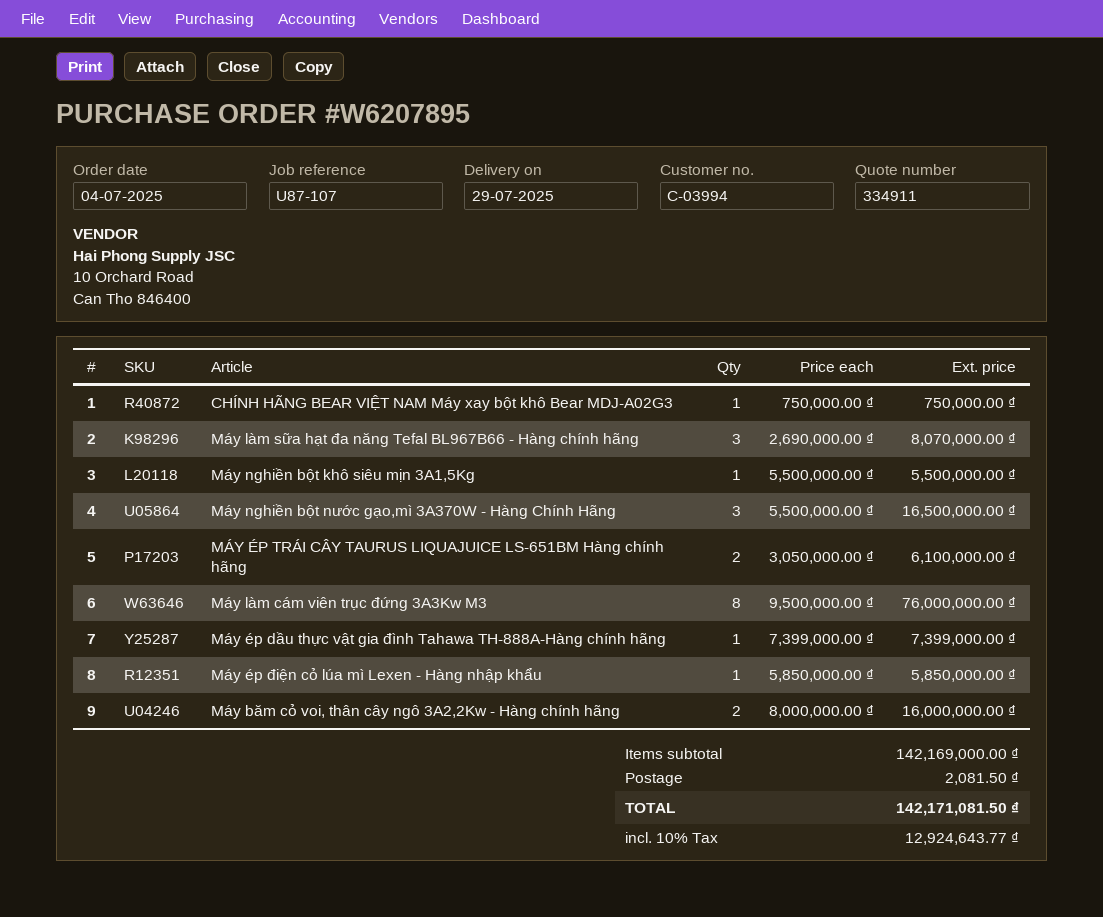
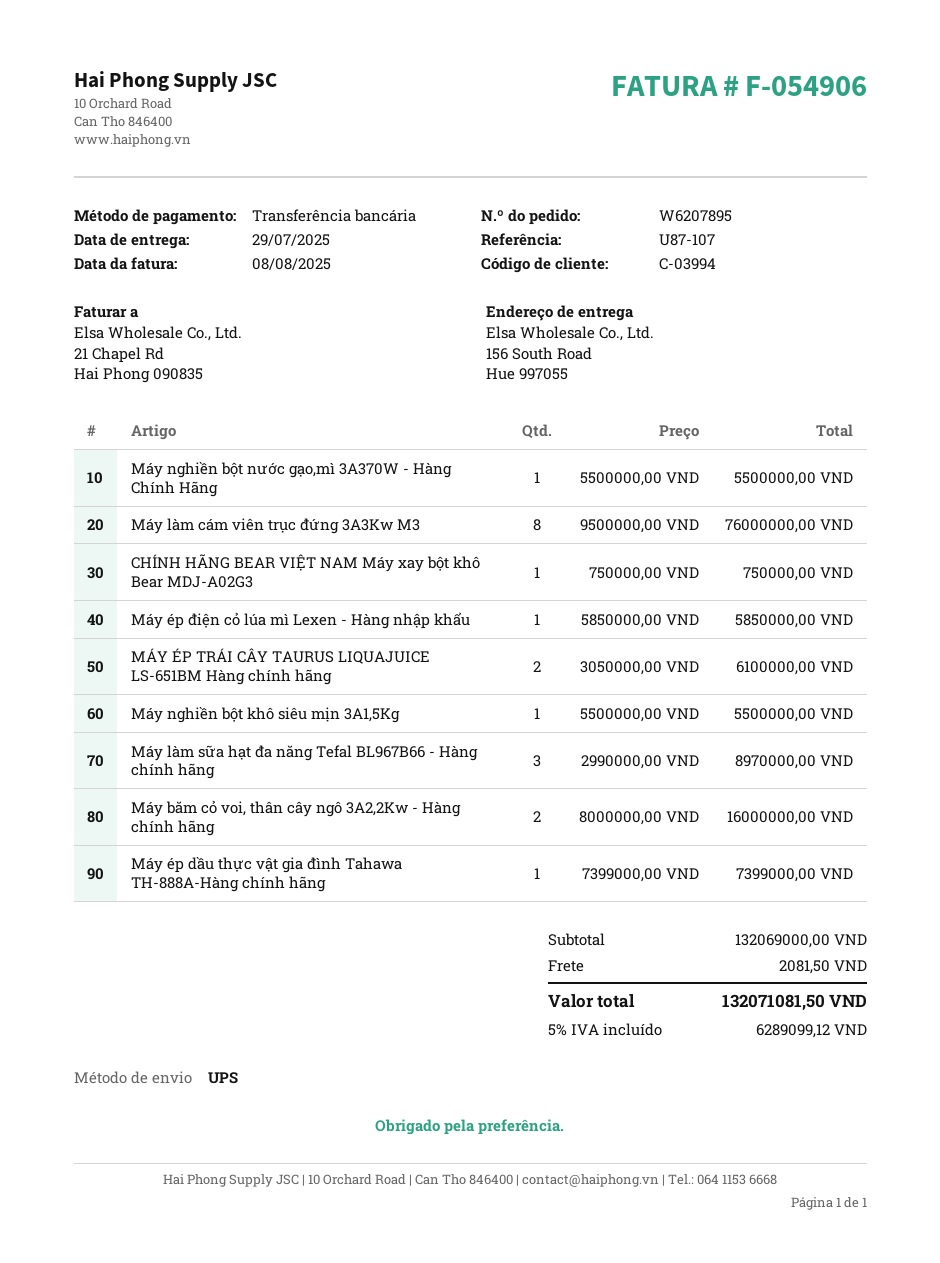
Máy làm sữa hạt đa năng Tefal BL967B66 - Hàng chính hãng: 3 x 2690000.00 = 8070000.00 -> 3 x 2990000.00 = 8970000.00
Máy nghiền bột nước gạo,mì 3A370W - Hàng Chính Hãng: 3 x 5500000.00 = 16500000.00 -> 1 x 5500000.00 = 5500000.00
subtotal: 142169000.00 -> 132069000.00
tax: 10% = 12924643.77 -> 5% = 6289099.12
total: 142171081.50 -> 132071081.50

